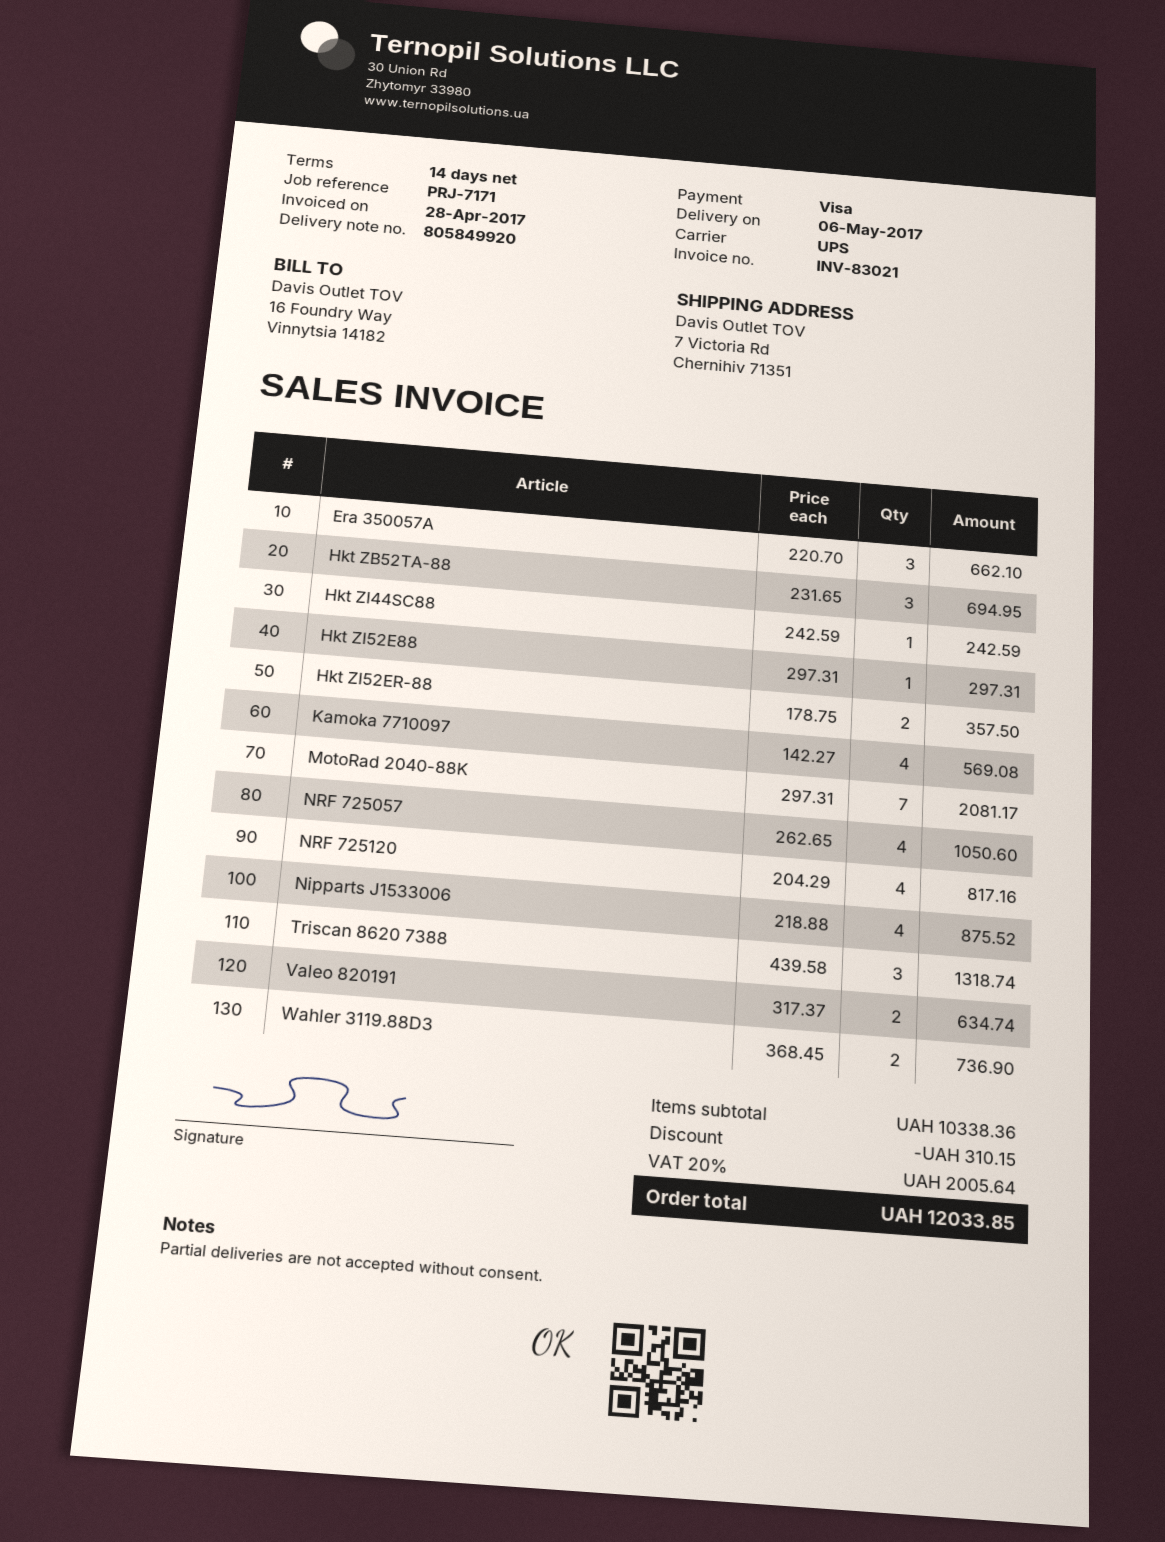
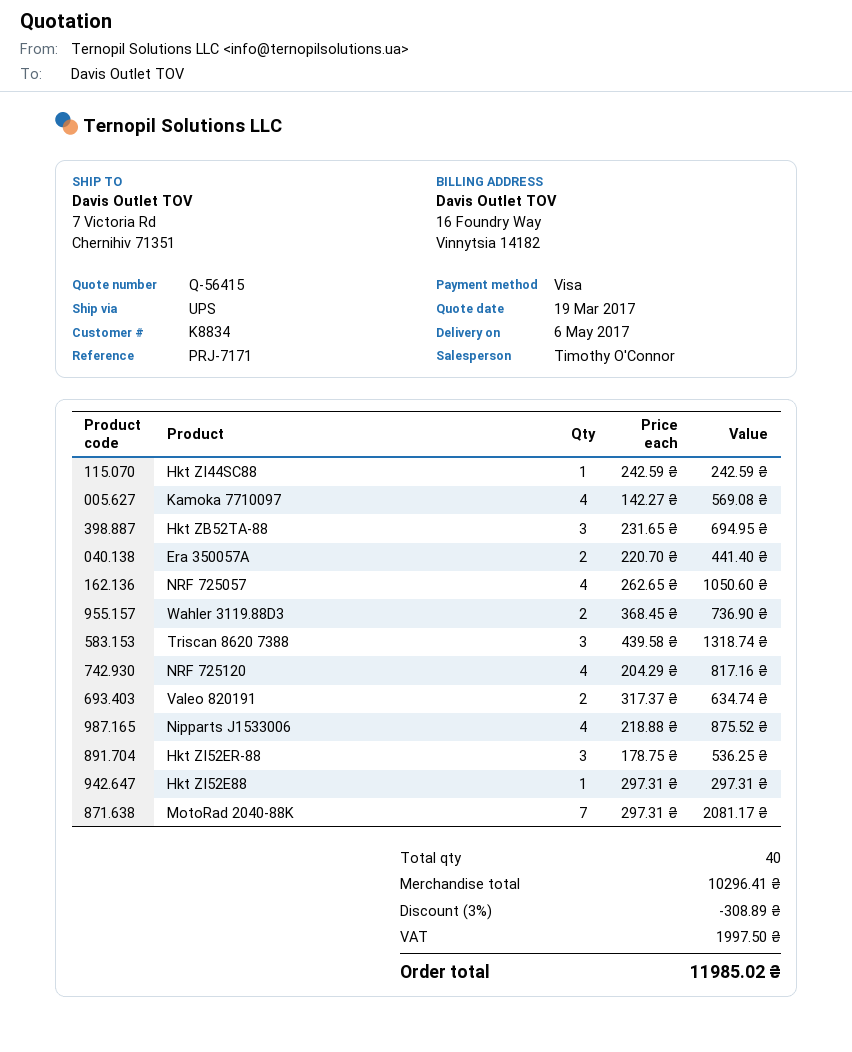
Era 350057A: 3 x 220.70 = 662.10 -> 2 x 220.70 = 441.40
Hkt ZI52ER-88: 2 x 178.75 = 357.50 -> 3 x 178.75 = 536.25
subtotal: 10338.36 -> 10296.41
discount: 310.15 -> 308.89
tax: 2005.64 -> 1997.50
total: 12033.85 -> 11985.02

